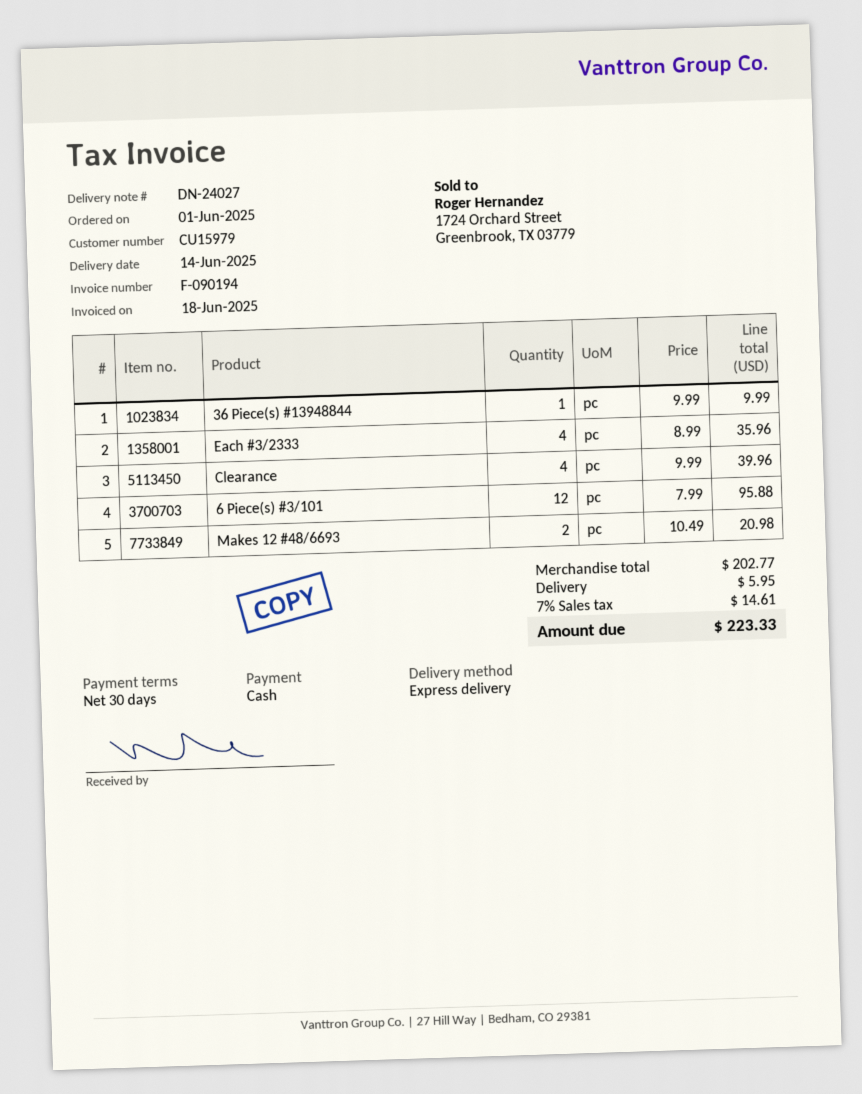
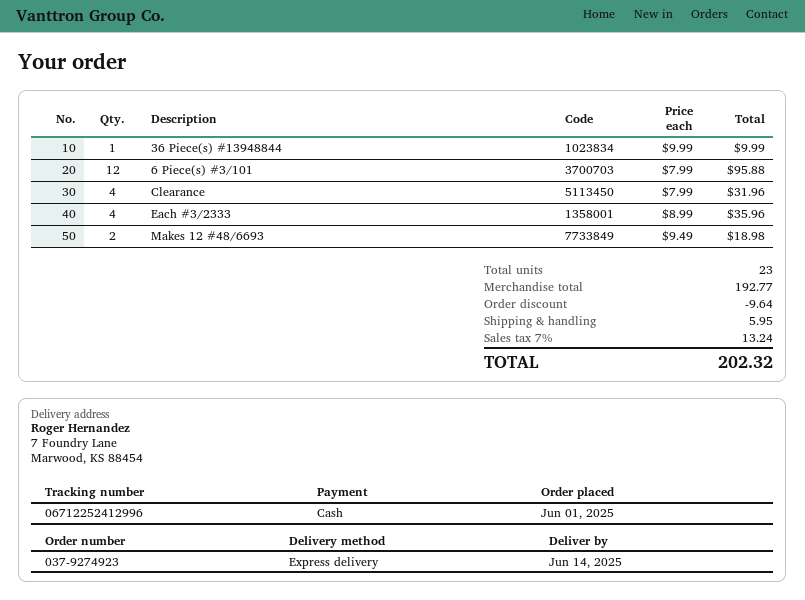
Clearance: 4 x 9.99 = 39.96 -> 4 x 7.99 = 31.96
Makes 12 #48/6693: 2 x 10.49 = 20.98 -> 2 x 9.49 = 18.98
subtotal: 202.77 -> 192.77
discount: none -> 9.64
tax: 7% = 14.61 -> 7% = 13.24
total: 223.33 -> 202.32

